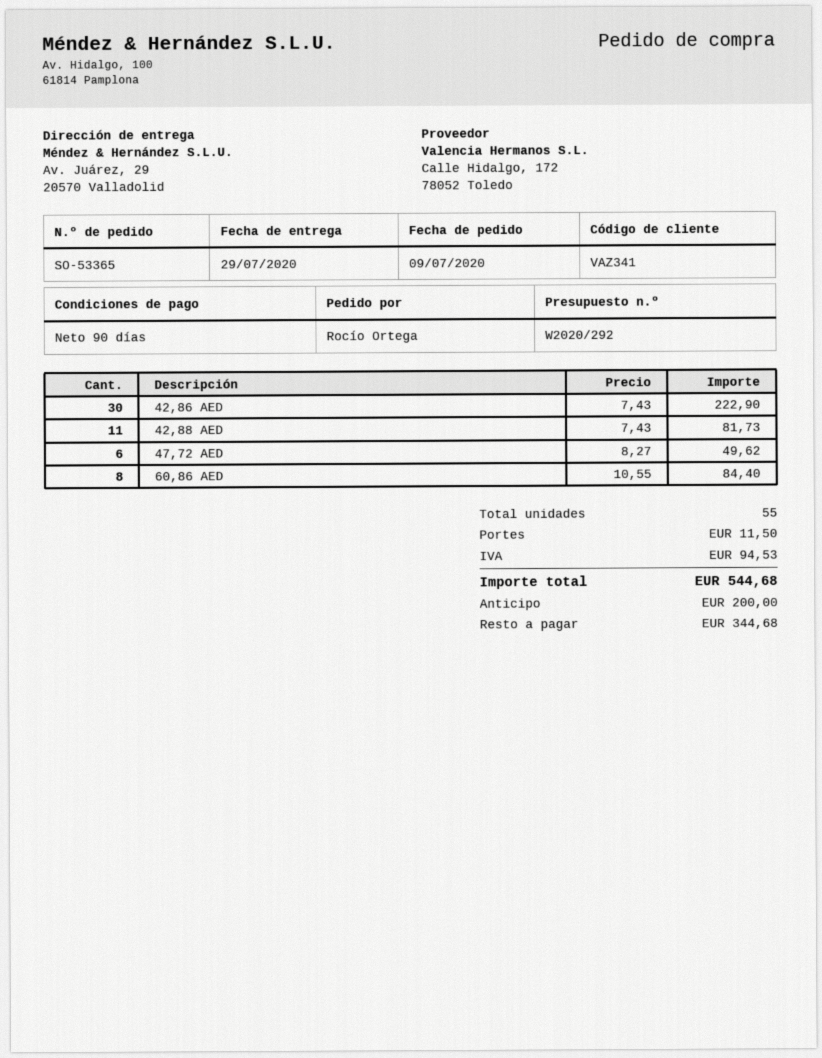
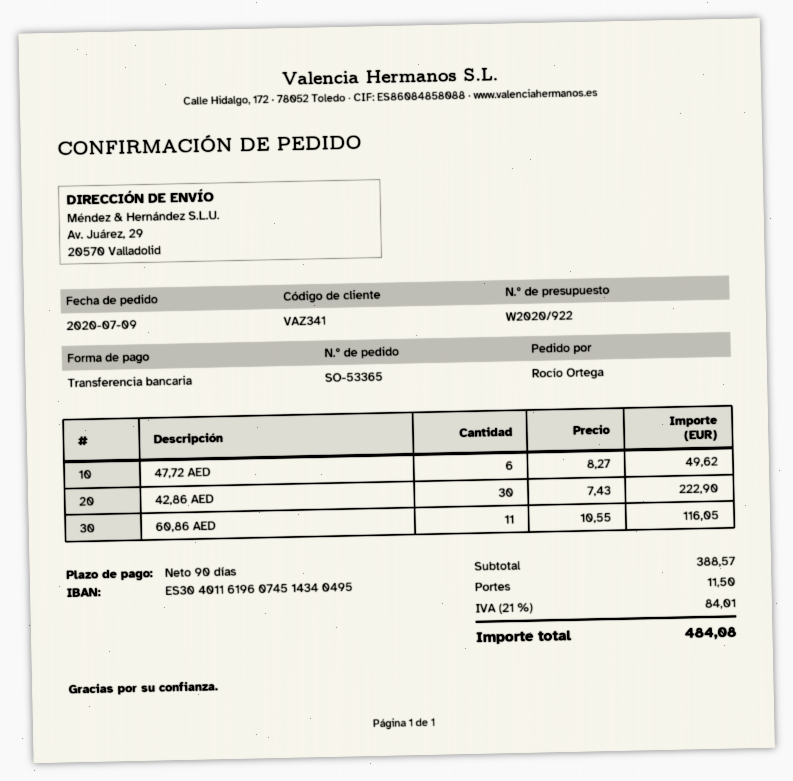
quote number: W2020/292 -> W2020/922
42,88 AED: 11 x 7.43 = 81.73 -> none
60,86 AED: 8 x 10.55 = 84.40 -> 11 x 10.55 = 116.05
tax: 94.53 -> 84.01
total: 544.68 -> 484.08

